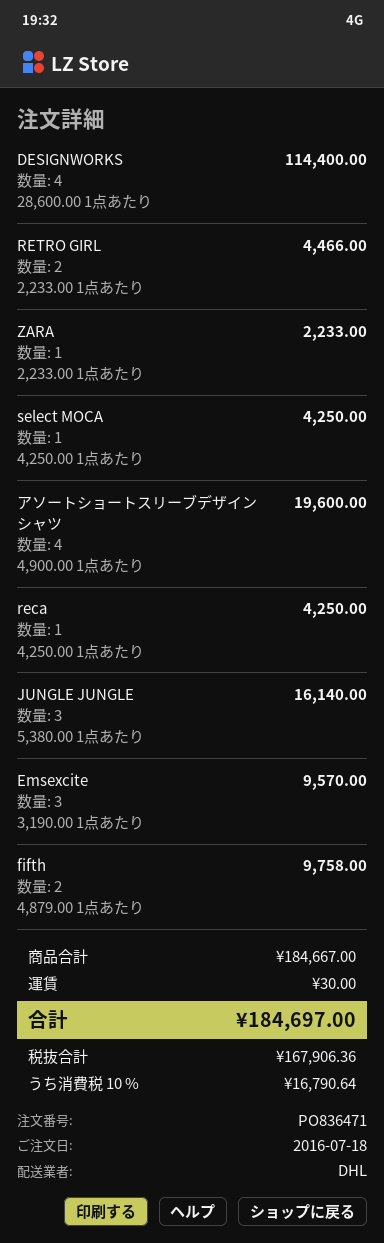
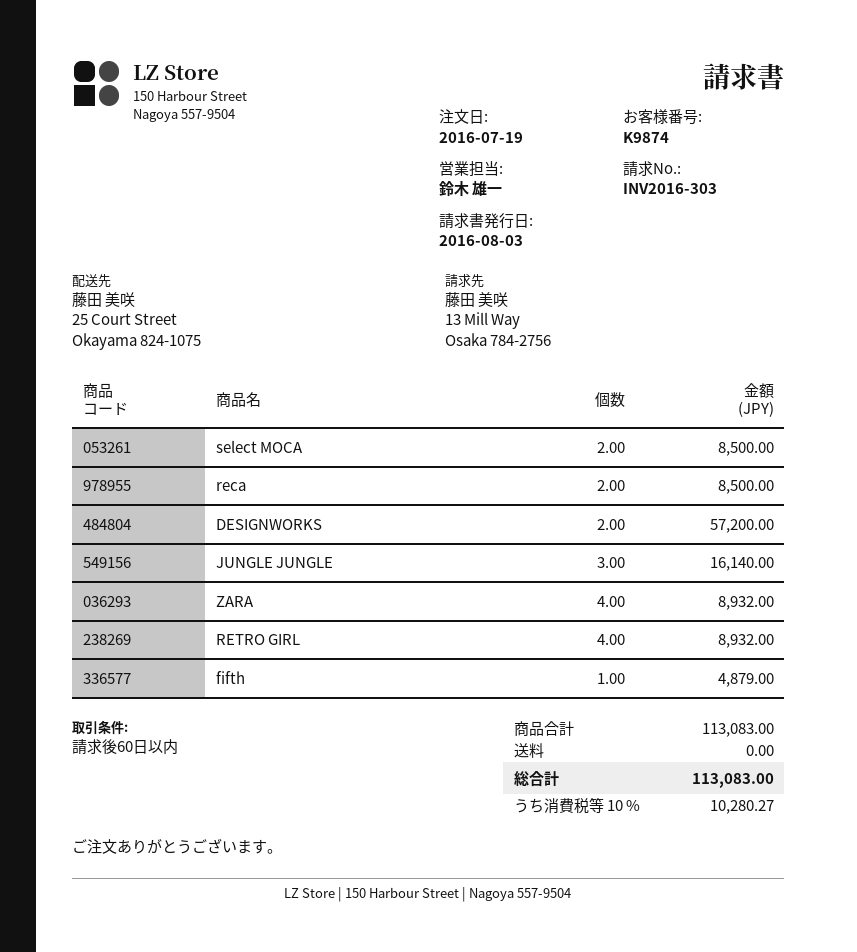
order date: 2016-07-18 -> 2016-07-19
DESIGNWORKS: 4 for 114400.00 -> 2 for 57200.00
RETRO GIRL: 2 for 4466.00 -> 4 for 8932.00
ZARA: 1 for 2233.00 -> 4 for 8932.00
select MOCA: 1 for 4250.00 -> 2 for 8500.00
アソートショートスリーブデザインシャツ: 4 for 19600.00 -> none
reca: 1 for 4250.00 -> 2 for 8500.00
Emsexcite: 3 for 9570.00 -> none
fifth: 2 for 9758.00 -> 1 for 4879.00
subtotal: 184667.00 -> 113083.00
shipping: 30.00 -> 0.00
tax: 10% = 16790.64 -> 10% = 10280.27
total: 184697.00 -> 113083.00

